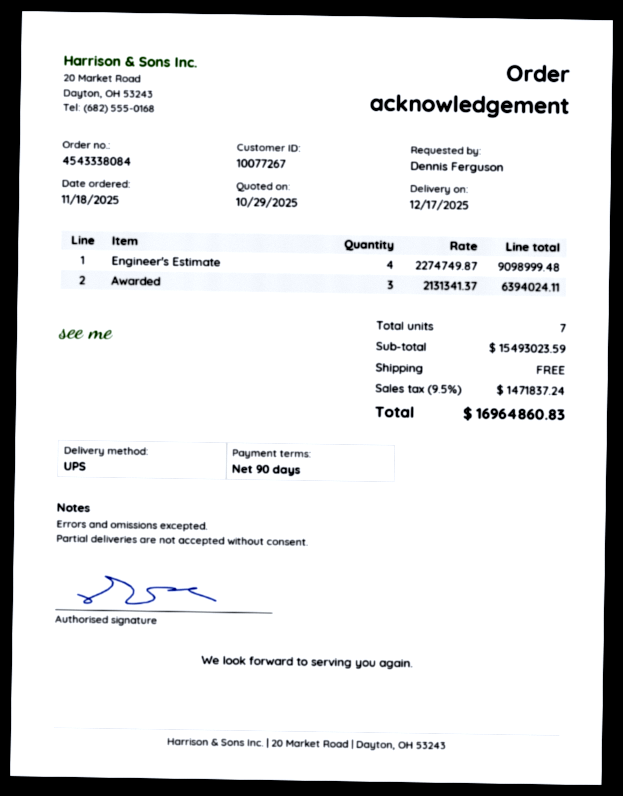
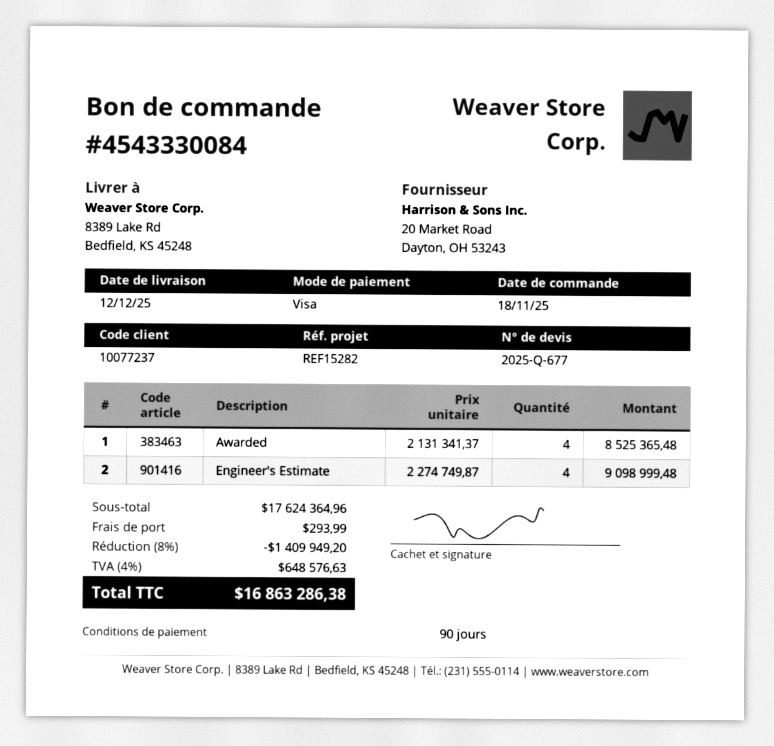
order number: 4543338084 -> 4543330084
delivery date: 2025-12-17 -> 2025-12-12
customer number: 10077267 -> 10077237
Awarded: 3 x 2131341.37 = 6394024.11 -> 4 x 2131341.37 = 8525365.48
subtotal: 15493023.59 -> 17624364.96
discount: none -> 8% = 1409949.20
shipping: 0.00 -> 293.99
tax: 9.5% = 1471837.24 -> 4% = 648576.63
total: 16964860.83 -> 16863286.38

